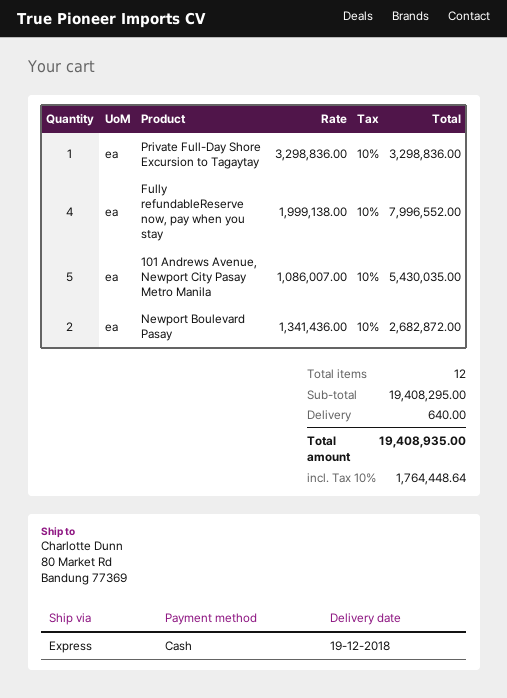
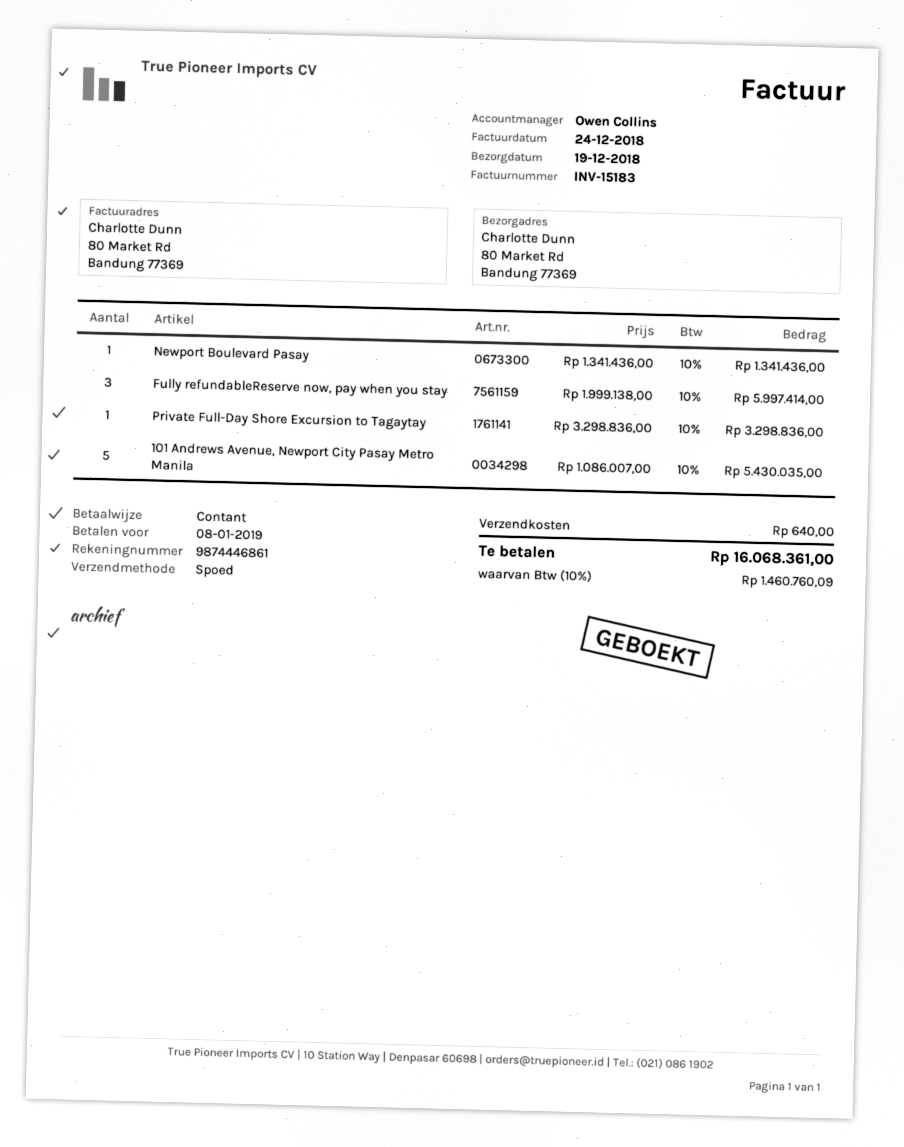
Fully refundableReserve now, pay when you stay: 4 x 1999138.00 = 7996552.00 -> 3 x 1999138.00 = 5997414.00
Newport Boulevard Pasay: 2 x 1341436.00 = 2682872.00 -> 1 x 1341436.00 = 1341436.00
tax: 10% = 1764448.64 -> 10% = 1460760.09
total: 19408935.00 -> 16068361.00

